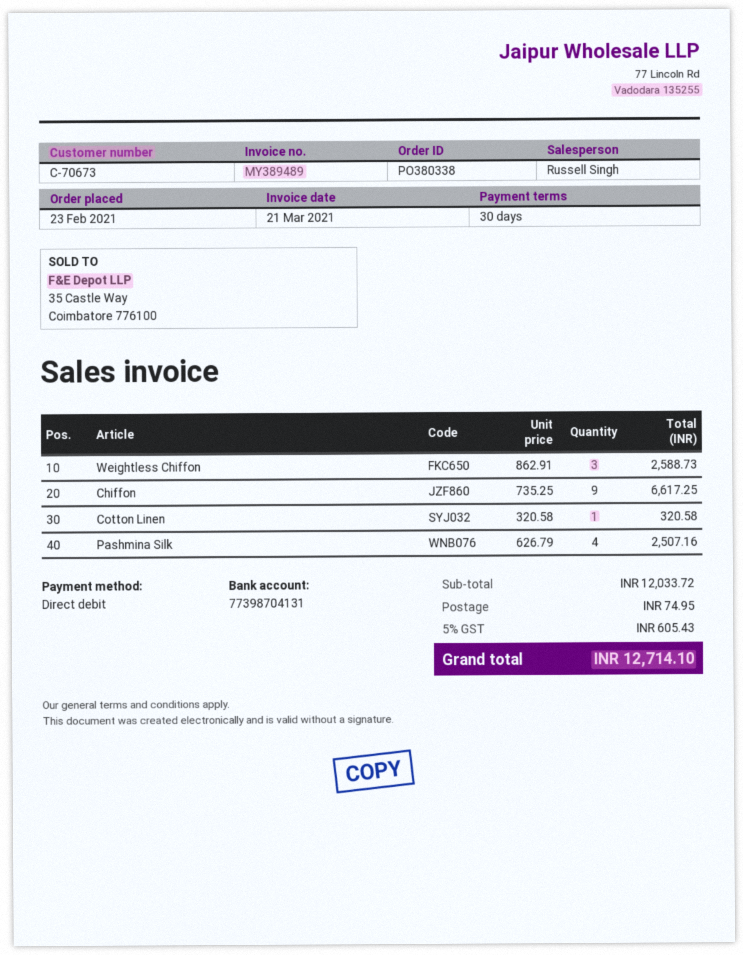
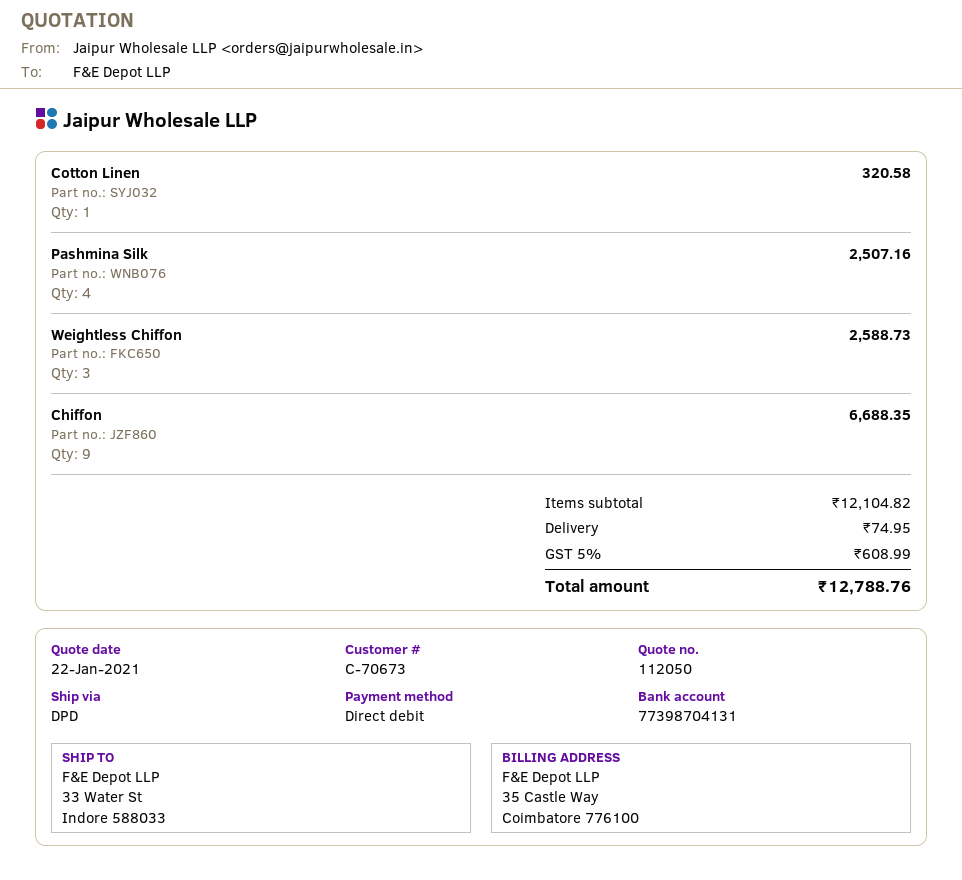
Chiffon: 9 for 6617.25 -> 9 for 6688.35
subtotal: 12033.72 -> 12104.82
tax: 5% = 605.43 -> 5% = 608.99
total: 12714.10 -> 12788.76

